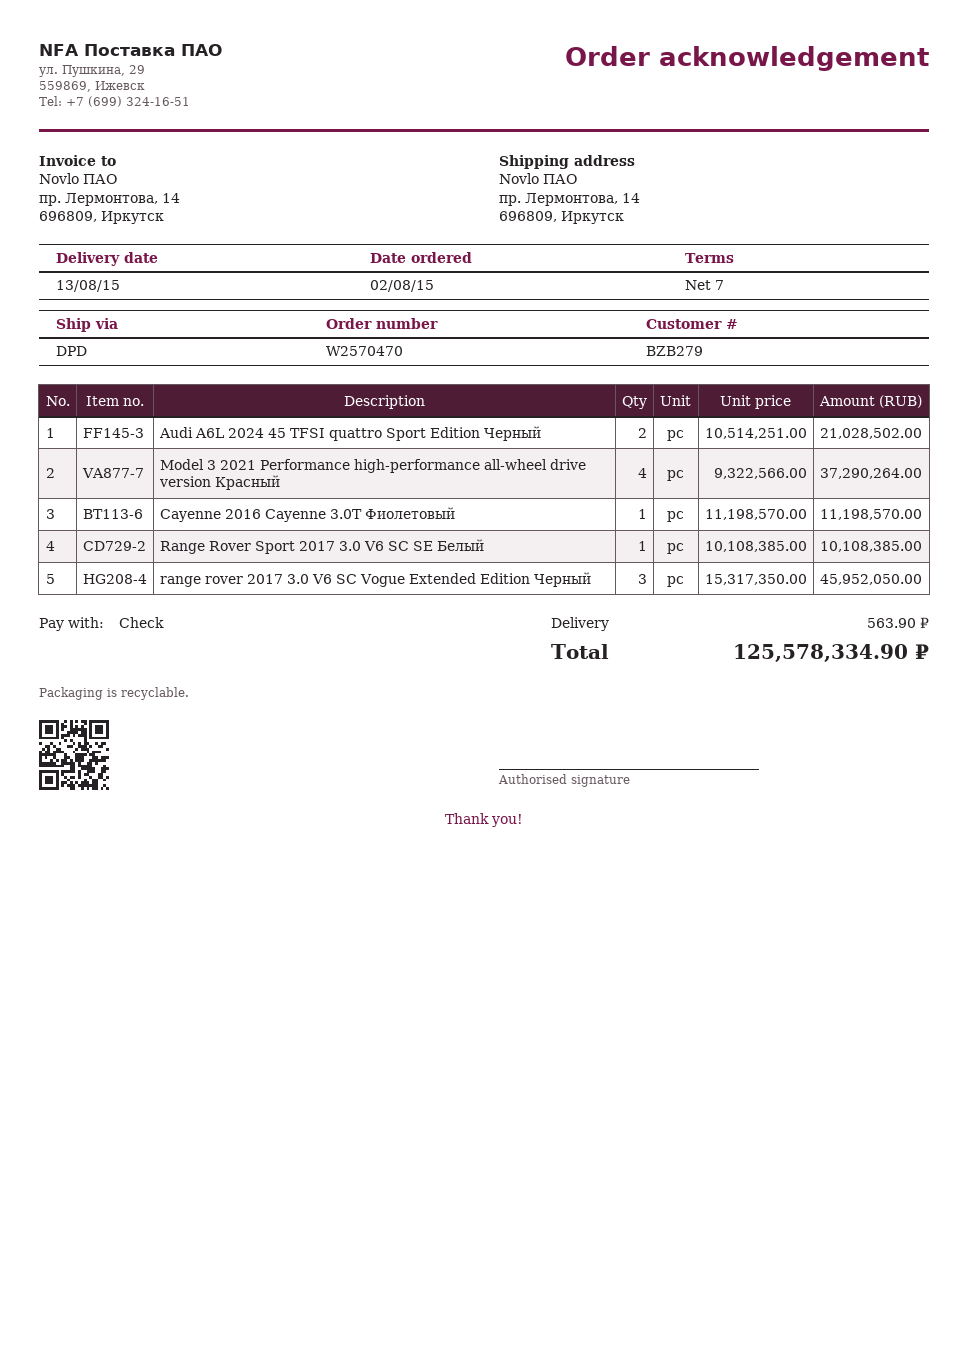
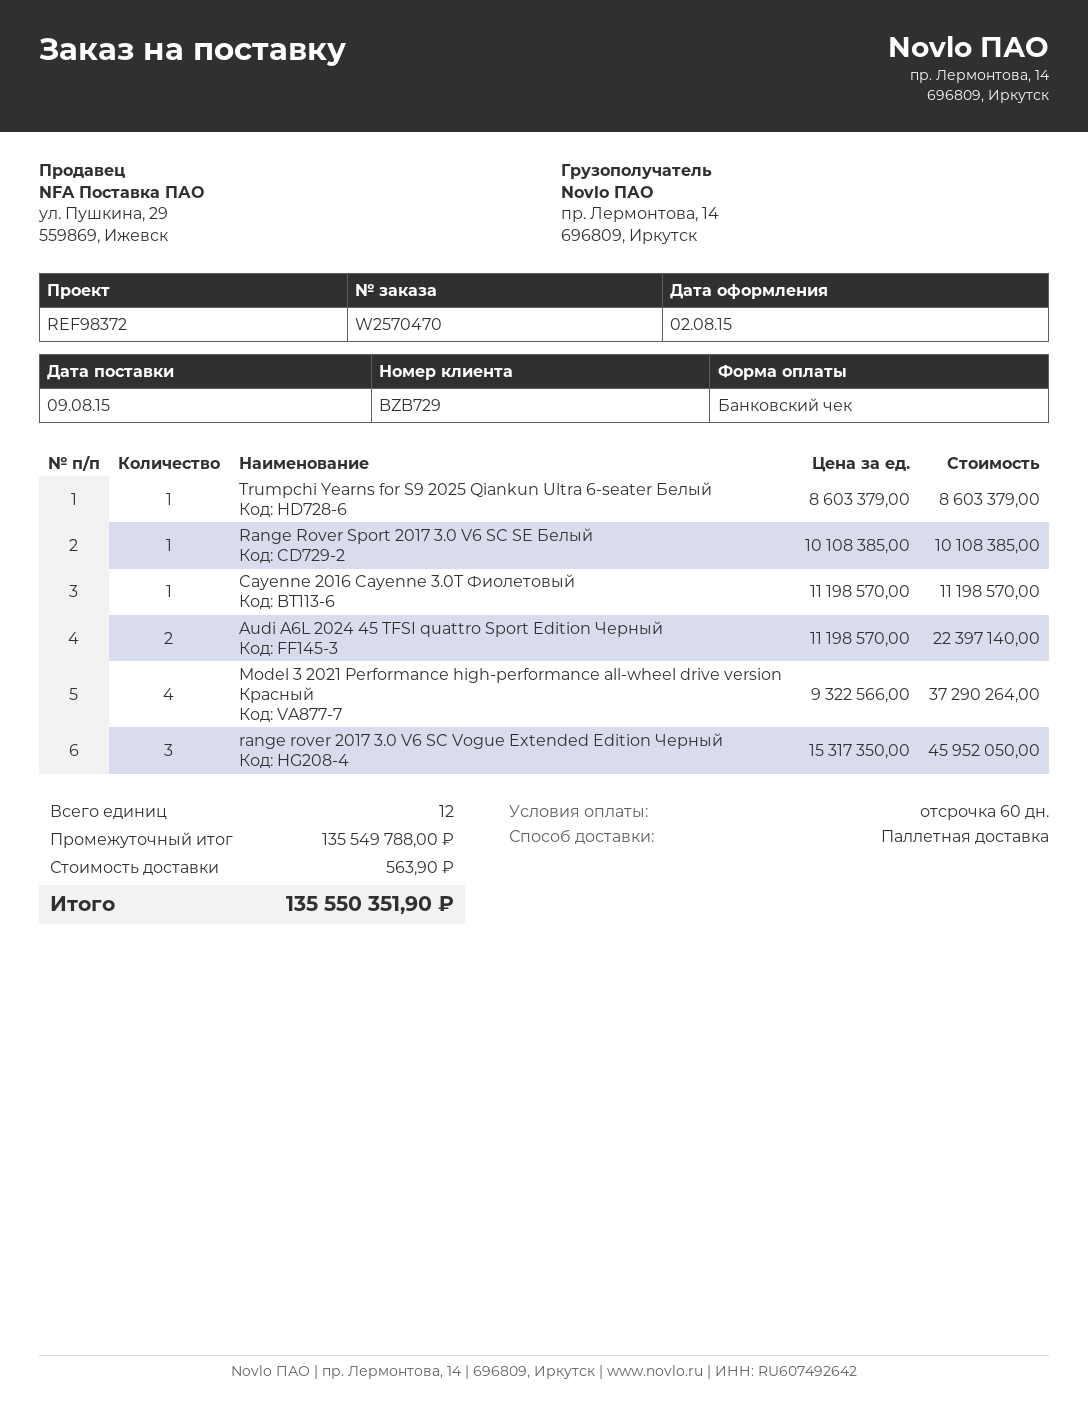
delivery date: 2015-08-13 -> 2015-08-09
payment terms: 7 days -> 60 days
customer number: BZB279 -> BZB729
shipping method: DPD -> pallet freight
Audi A6L 2024 45 TFSI quattro Sport Edition Черный: 2 x 10514251.00 = 21028502.00 -> 2 x 11198570.00 = 22397140.00
Trumpchi Yearns for S9 2025 Qiankun Ultra 6-seater Белый: none -> 1 x 8603379.00 = 8603379.00
total: 125578334.90 -> 135550351.90

